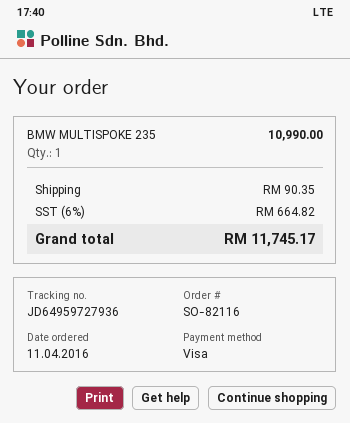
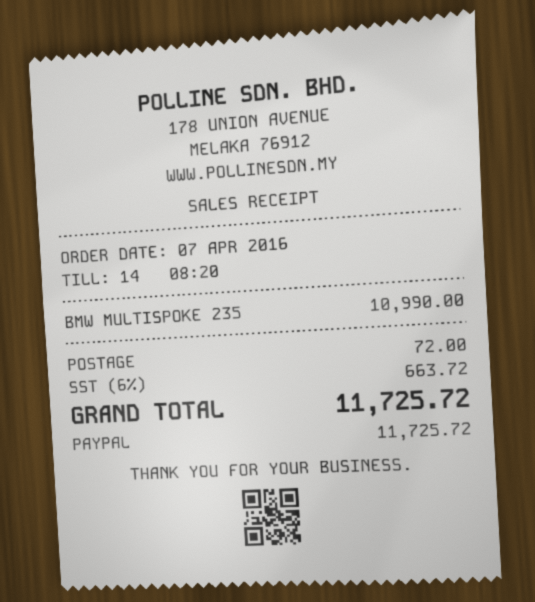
order date: 2016-04-11 -> 2016-04-07
payment method: Visa -> PayPal
shipping: 90.35 -> 72.00
tax: 6% = 664.82 -> 6% = 663.72
total: 11745.17 -> 11725.72

